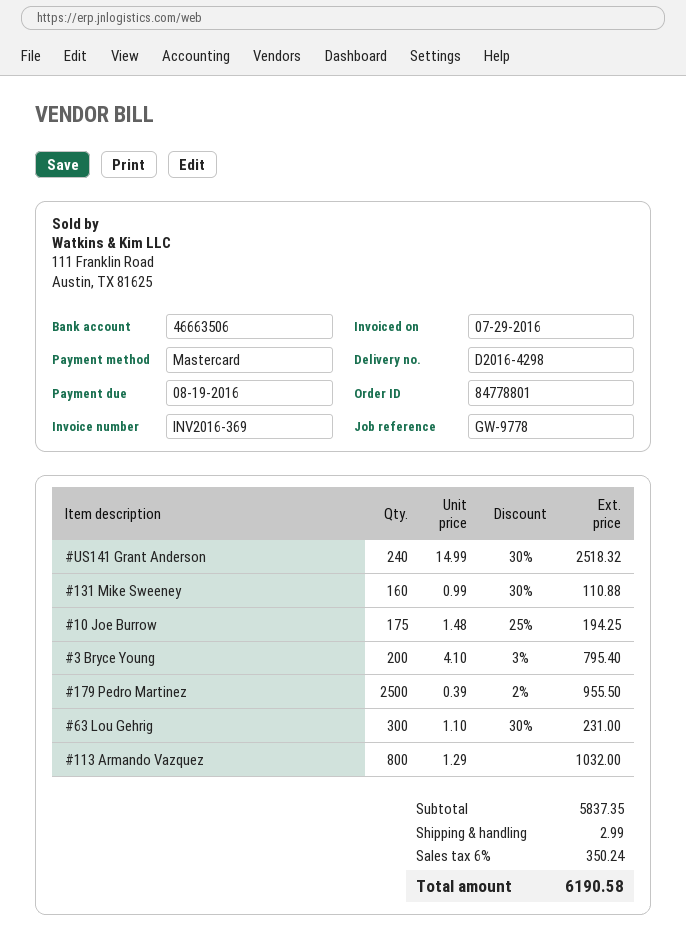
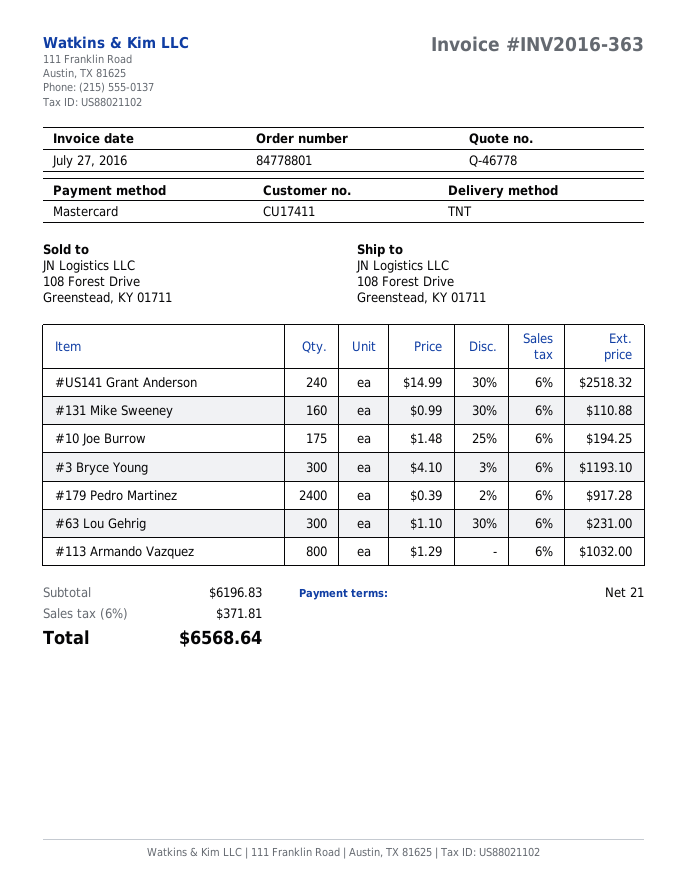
invoice number: INV2016-369 -> INV2016-363
invoice date: 2016-07-29 -> 2016-07-27
#3 Bryce Young: 200 x 4.10 - 3% = 795.40 -> 300 x 4.10 - 3% = 1193.10
#179 Pedro Martinez: 2500 x 0.39 - 2% = 955.50 -> 2400 x 0.39 - 2% = 917.28
subtotal: 5837.35 -> 6196.83
shipping: 2.99 -> none
tax: 6% = 350.24 -> 6% = 371.81
total: 6190.58 -> 6568.64

